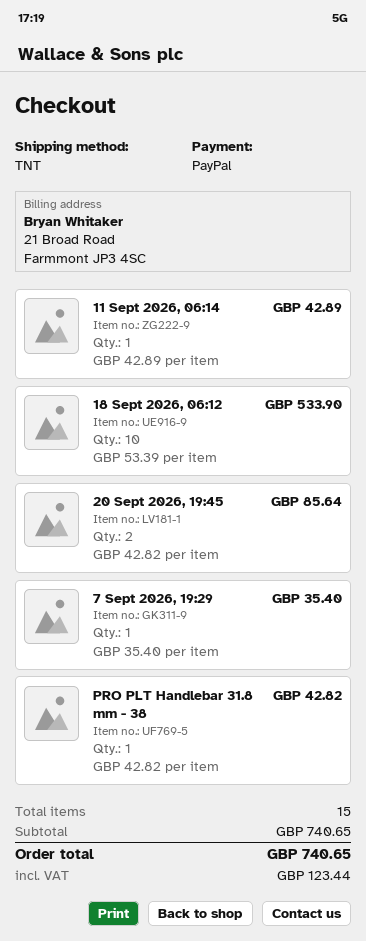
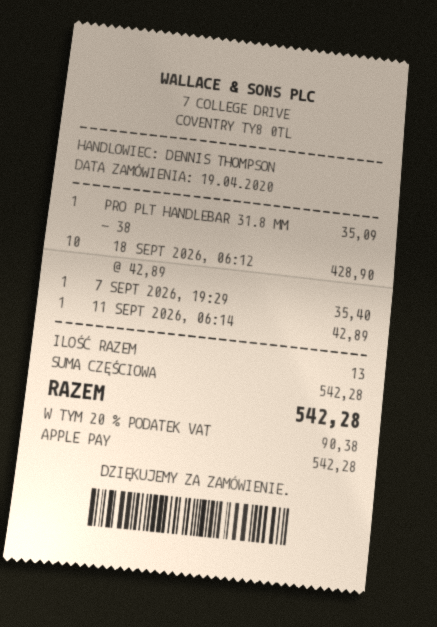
payment method: PayPal -> Apple Pay
18 Sept 2026, 06:12: 10 x 53.39 = 533.90 -> 10 x 42.89 = 428.90
20 Sept 2026, 19:45: 2 x 42.82 = 85.64 -> none
PRO PLT Handlebar 31.8 mm - 38: 1 x 42.82 = 42.82 -> 1 x 35.09 = 35.09
total quantity: 15 -> 13
subtotal: 740.65 -> 542.28
tax: 123.44 -> 90.38
total: 740.65 -> 542.28

